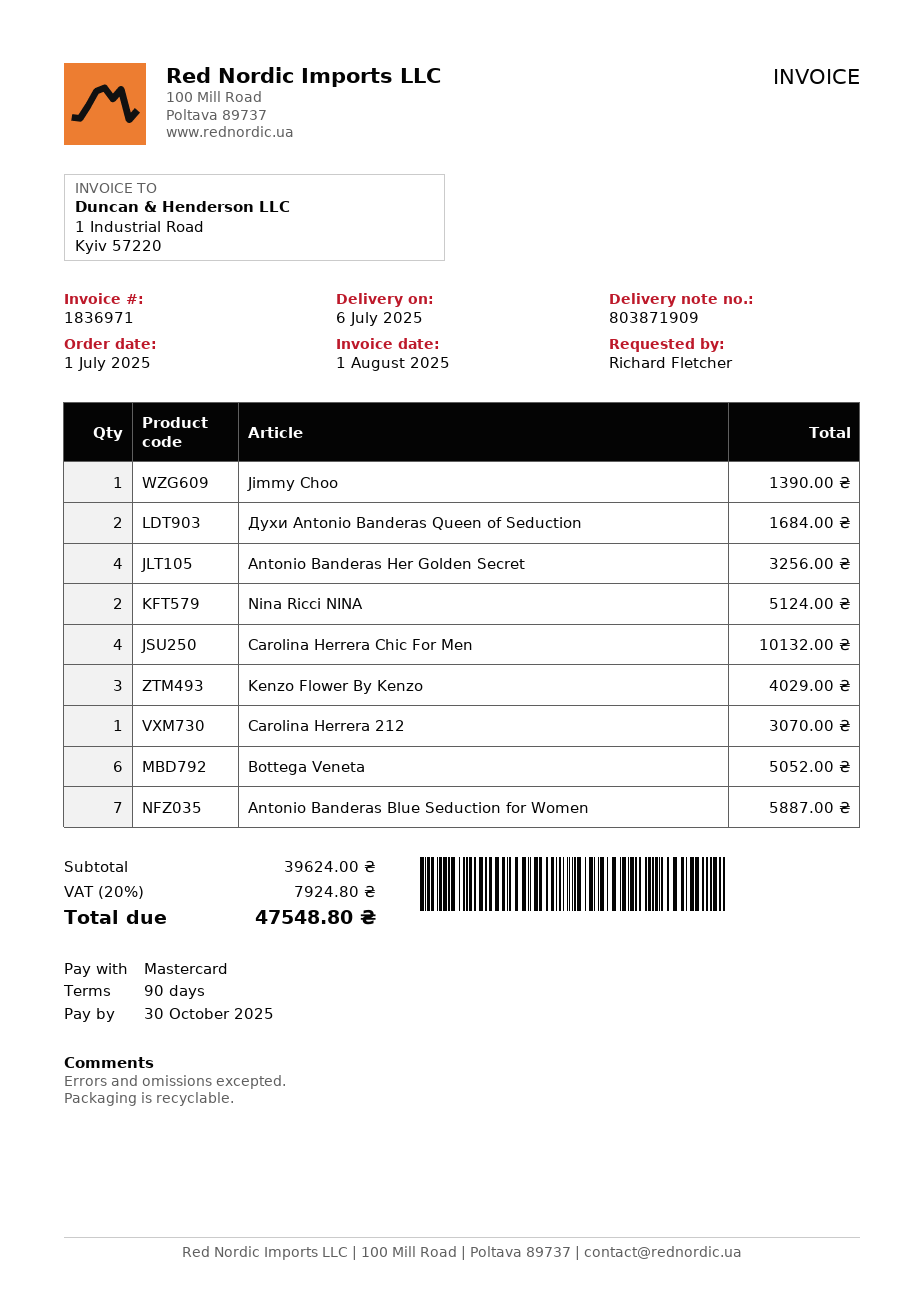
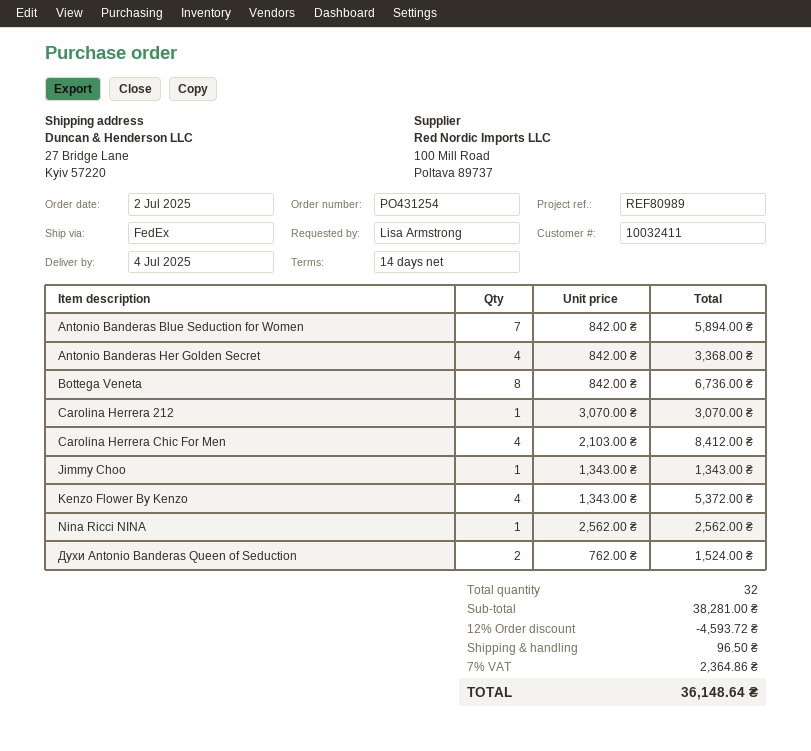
order date: 2025-07-01 -> 2025-07-02
delivery date: 2025-07-06 -> 2025-07-04
payment terms: 90 days -> 14 days
ordered by: Richard Fletcher -> Lisa Armstrong
Jimmy Choo: 1 for 1390.00 -> 1 for 1343.00
Духи Antonio Banderas Queen of Seduction: 2 for 1684.00 -> 2 for 1524.00
Antonio Banderas Her Golden Secret: 4 for 3256.00 -> 4 for 3368.00
Nina Ricci NINA: 2 for 5124.00 -> 1 for 2562.00
Carolina Herrera Chic For Men: 4 for 10132.00 -> 4 for 8412.00
Kenzo Flower By Kenzo: 3 for 4029.00 -> 4 for 5372.00
Bottega Veneta: 6 for 5052.00 -> 8 for 6736.00
Antonio Banderas Blue Seduction for Women: 7 for 5887.00 -> 7 for 5894.00
subtotal: 39624.00 -> 38281.00
discount: none -> 12% = 4593.72
shipping: none -> 96.50
tax: 20% = 7924.80 -> 7% = 2364.86
total: 47548.80 -> 36148.64

